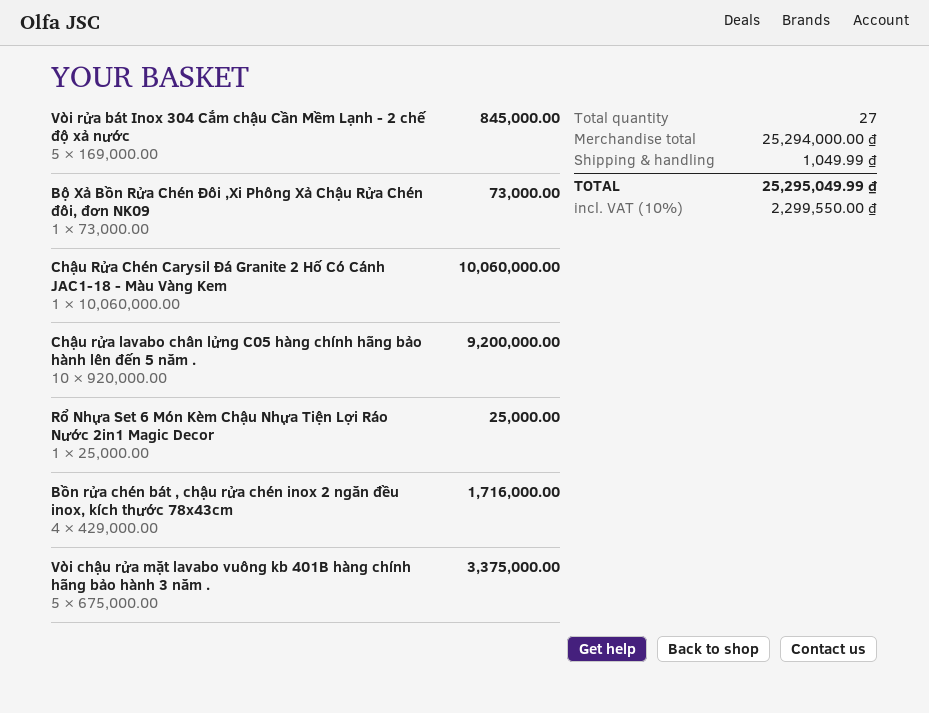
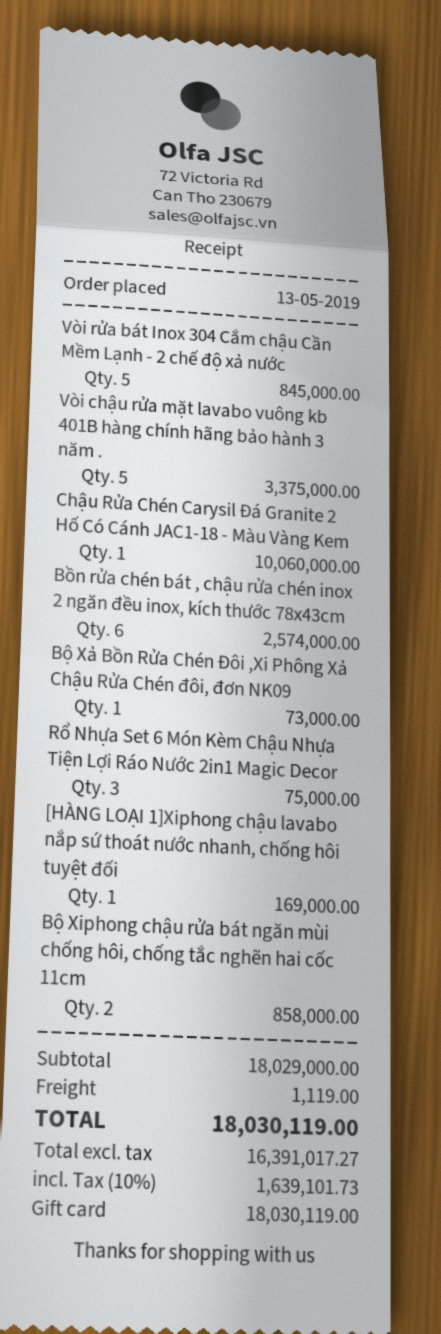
Chậu rửa lavabo chân lửng C05 hàng chính hãng bảo hành lên đến 5 năm .: 10 for 9200000.00 -> none
Rổ Nhựa Set 6 Món Kèm Chậu Nhựa Tiện Lợi Ráo Nước 2in1 Magic Decor: 1 for 25000.00 -> 3 for 75000.00
Bồn rửa chén bát , chậu rửa chén inox 2 ngăn đều inox, kích thước 78x43cm: 4 for 1716000.00 -> 6 for 2574000.00
[HÀNG LOẠI 1]Xiphong chậu lavabo nắp sứ thoát nước nhanh, chống hôi tuyệt đối: none -> 1 for 169000.00
Bộ Xiphong chậu rửa bát ngăn mùi chống hôi, chống tắc nghẽn hai cốc 11cm: none -> 2 for 858000.00
subtotal: 25294000.00 -> 18029000.00
shipping: 1049.99 -> 1119.00
tax: 10% = 2299550.00 -> 10% = 1639101.73
total: 25295049.99 -> 18030119.00

